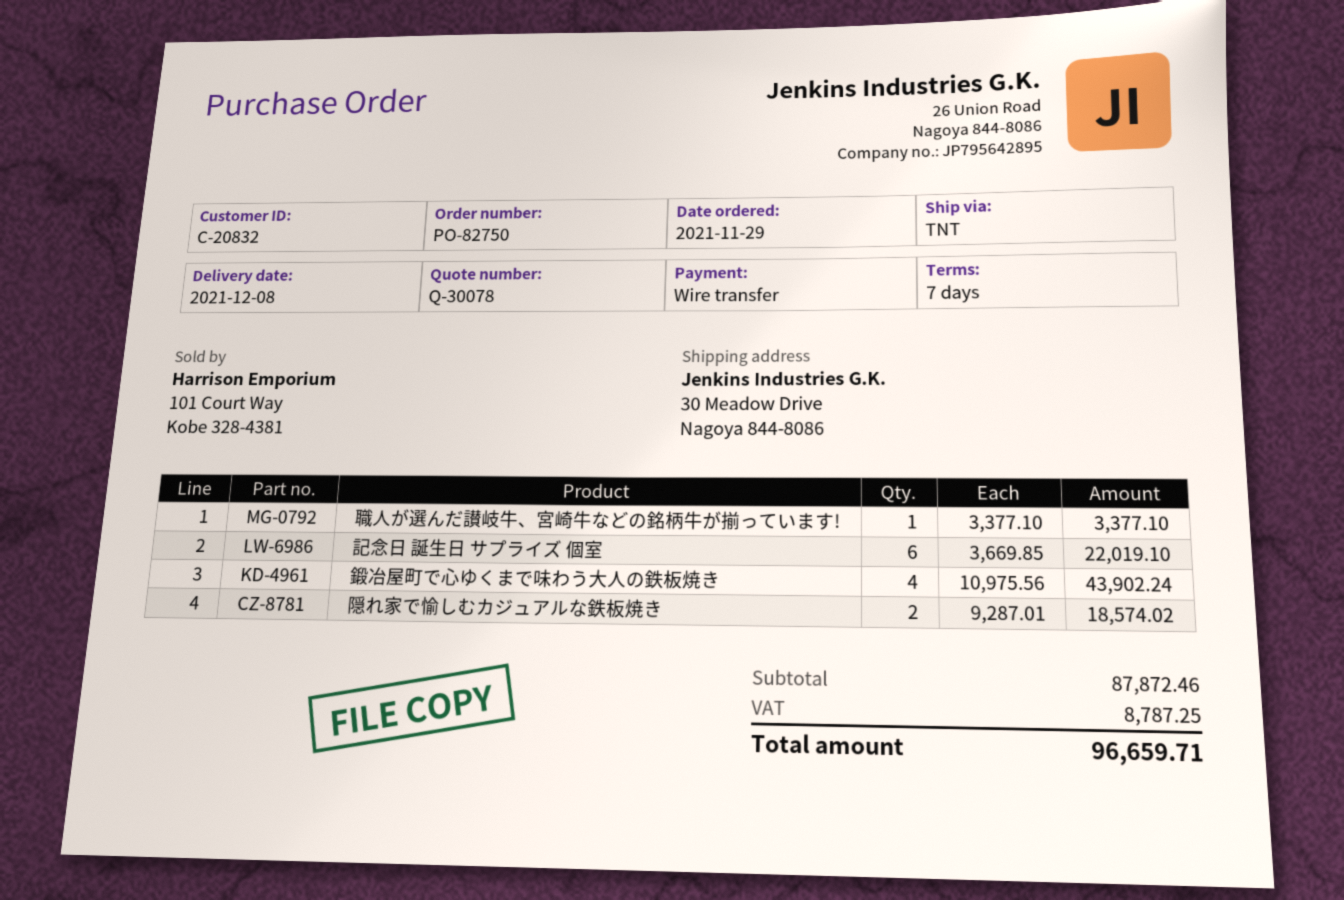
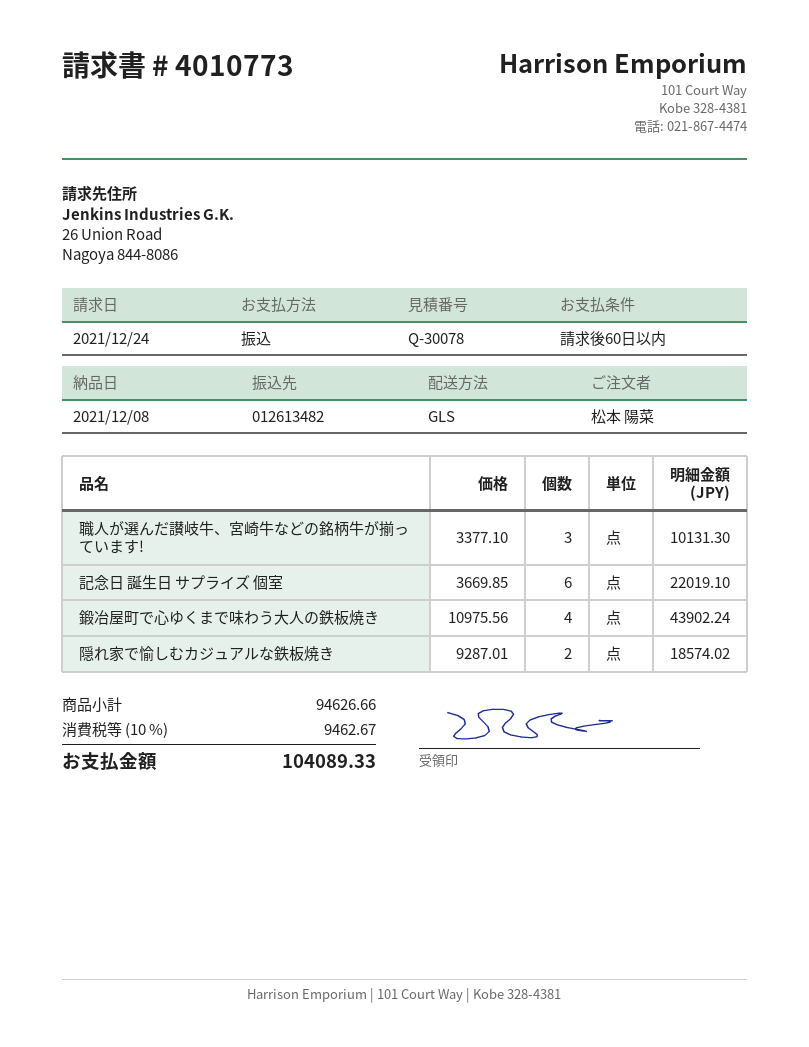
payment terms: 7 days -> 60 days
shipping method: TNT -> GLS
職人が選んだ讃岐牛、宮崎牛などの銘柄牛が揃っています!: 1 x 3377.10 = 3377.10 -> 3 x 3377.10 = 10131.30
subtotal: 87872.46 -> 94626.66
tax: 8787.25 -> 9462.67
total: 96659.71 -> 104089.33

